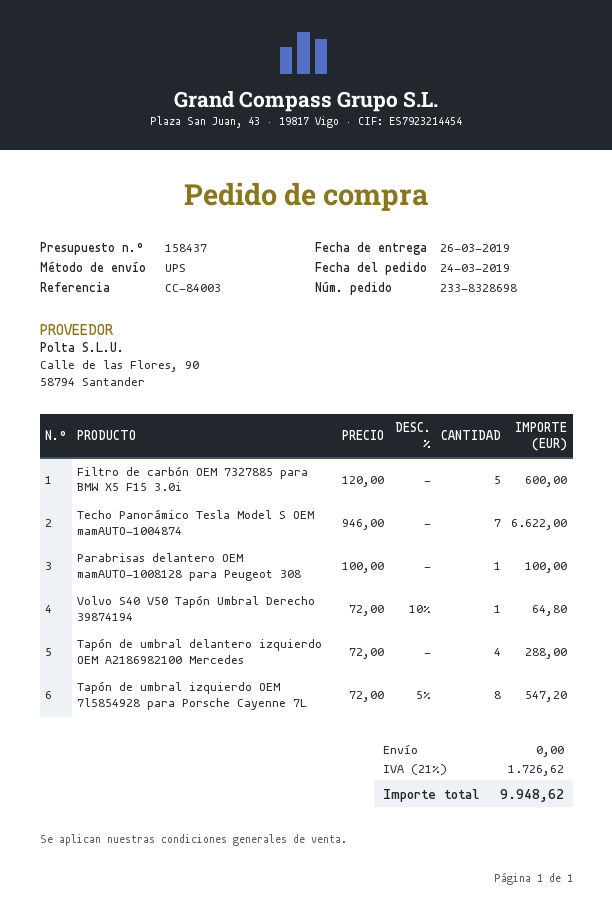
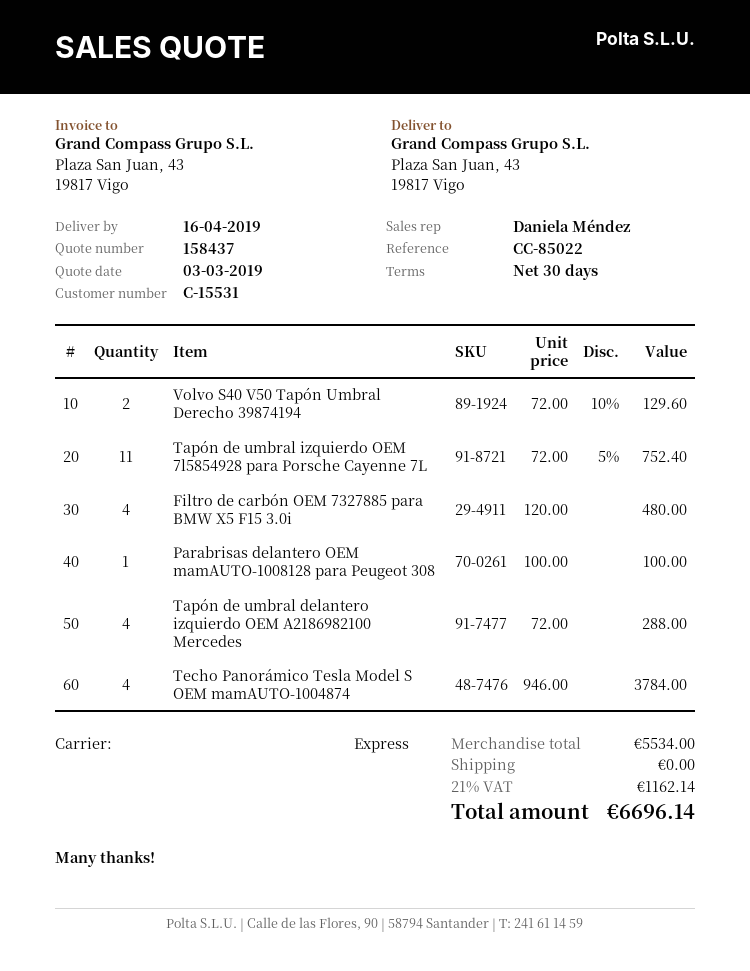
delivery date: 2019-03-26 -> 2019-04-16
reference: CC-84003 -> CC-85022
shipping method: UPS -> express
Filtro de carbón OEM 7327885 para BMW X5 F15 3.0i: 5 x 120.00 = 600.00 -> 4 x 120.00 = 480.00
Techo Panorámico Tesla Model S OEM mamAUTO-1004874: 7 x 946.00 = 6622.00 -> 4 x 946.00 = 3784.00
Volvo S40 V50 Tapón Umbral Derecho 39874194: 1 x 72.00 - 10% = 64.80 -> 2 x 72.00 - 10% = 129.60
Tapón de umbral izquierdo OEM 7l5854928 para Porsche Cayenne 7L: 8 x 72.00 - 5% = 547.20 -> 11 x 72.00 - 5% = 752.40
tax: 21% = 1726.62 -> 21% = 1162.14
total: 9948.62 -> 6696.14

